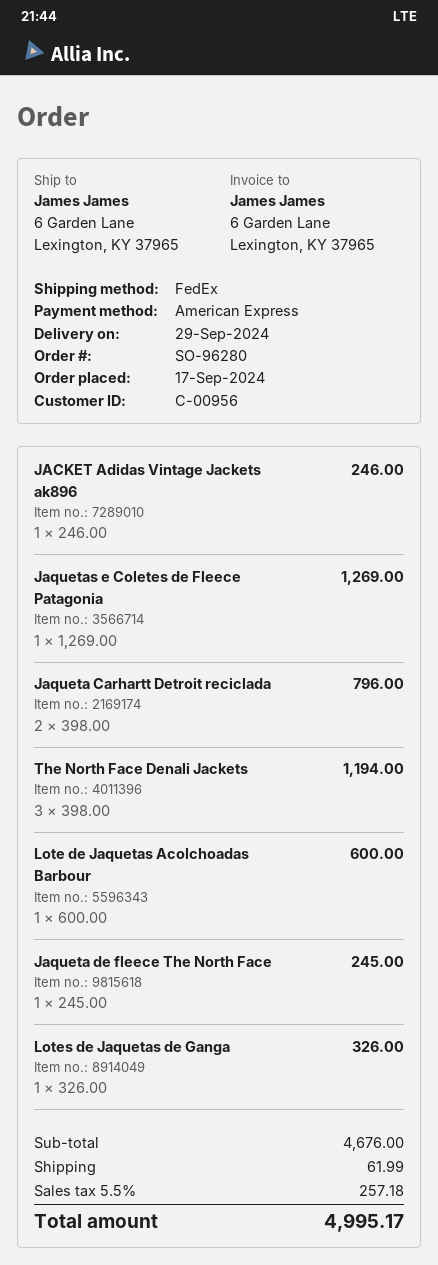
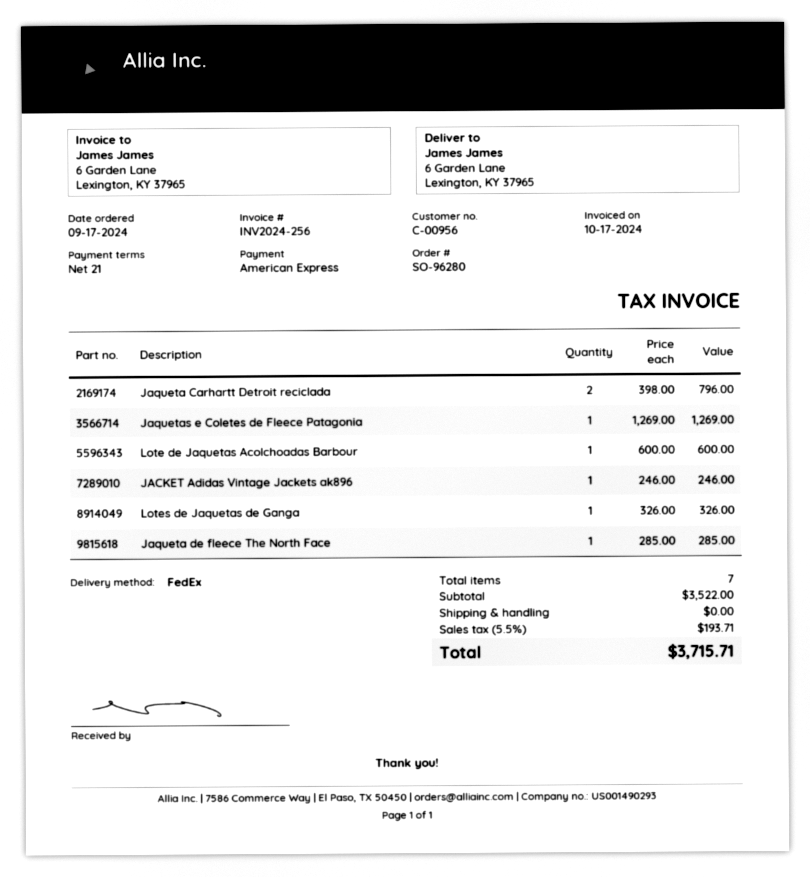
The North Face Denali Jackets: 3 x 398.00 = 1194.00 -> none
Jaqueta de fleece The North Face: 1 x 245.00 = 245.00 -> 1 x 285.00 = 285.00
subtotal: 4676.00 -> 3522.00
shipping: 61.99 -> 0.00
tax: 5.5% = 257.18 -> 5.5% = 193.71
total: 4995.17 -> 3715.71

